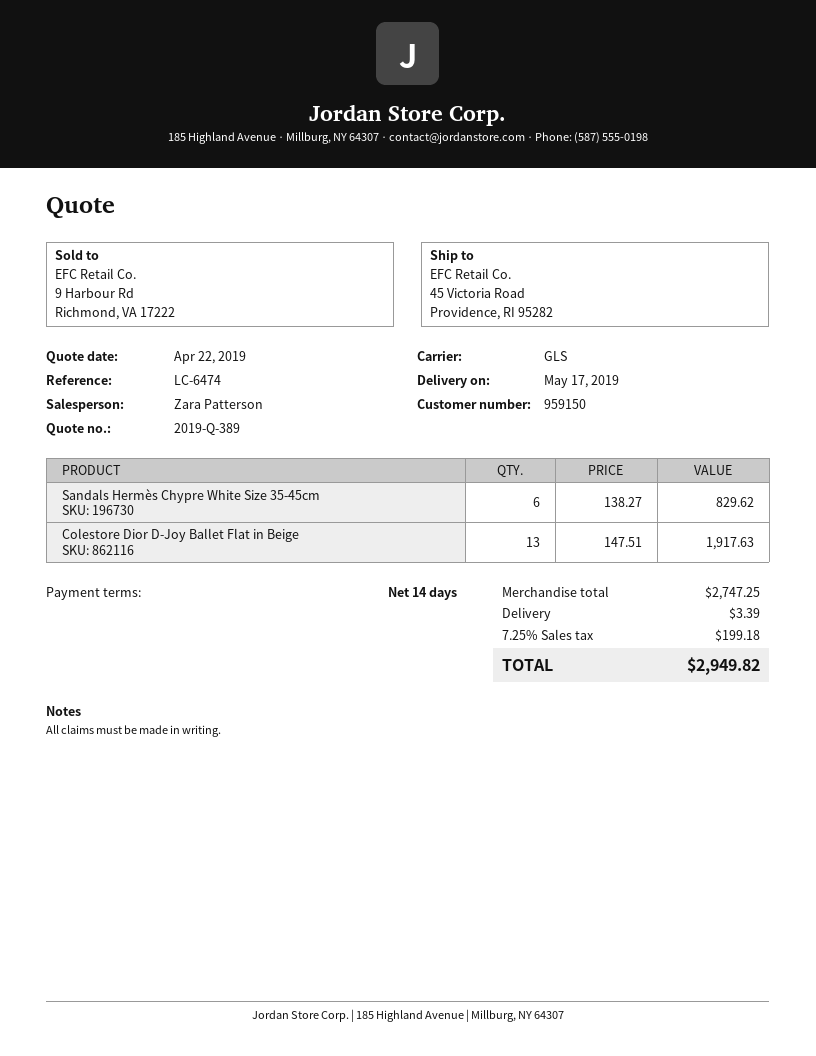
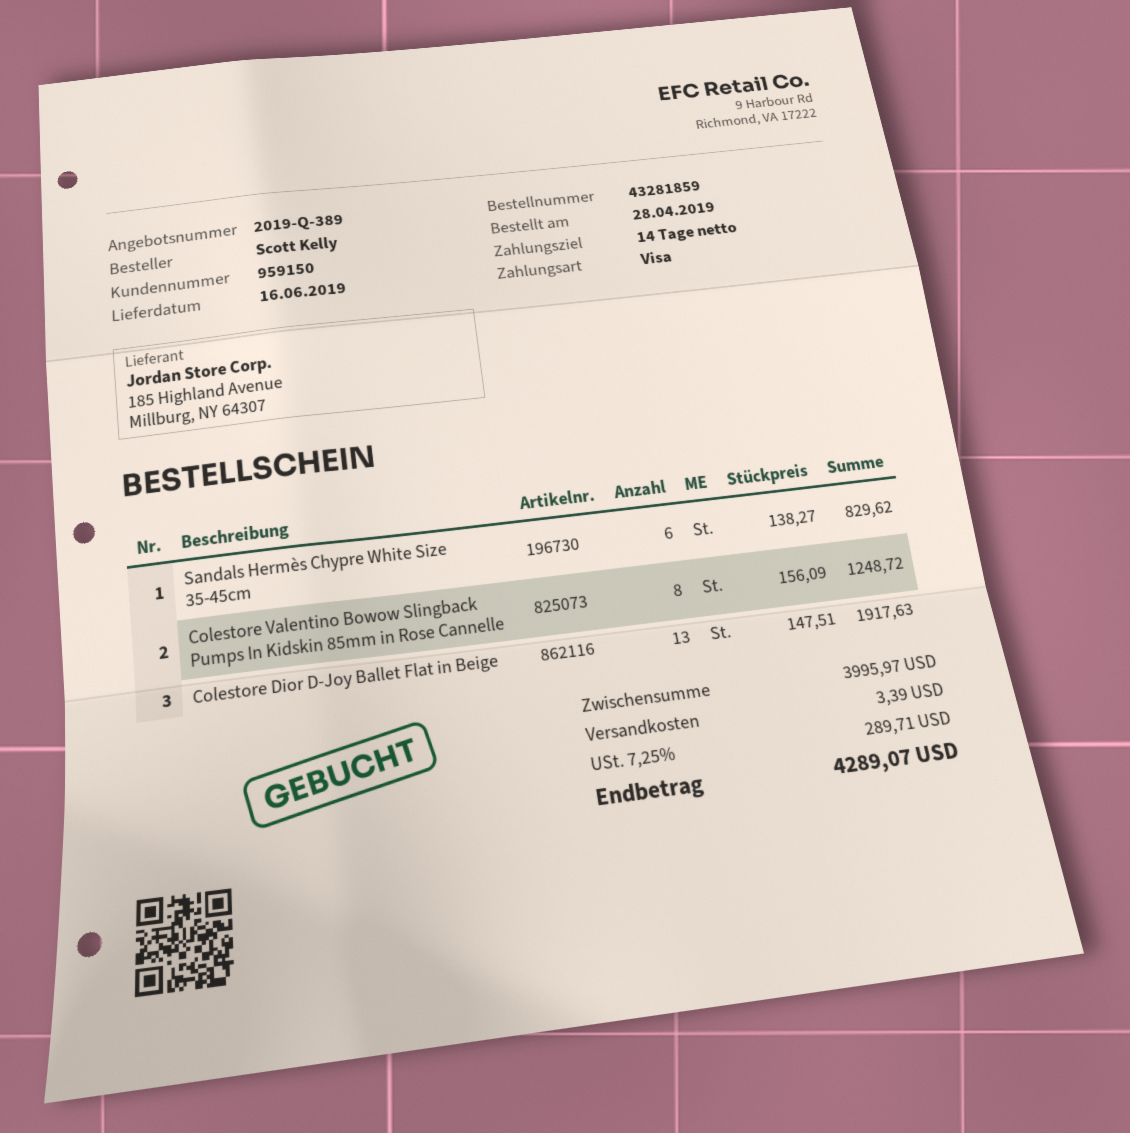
delivery date: 2019-05-17 -> 2019-06-16
Colestore Valentino Bowow Slingback Pumps In Kidskin 85mm in Rose Cannelle: none -> 8 x 156.09 = 1248.72
subtotal: 2747.25 -> 3995.97
tax: 7.25% = 199.18 -> 7.25% = 289.71
total: 2949.82 -> 4289.07

